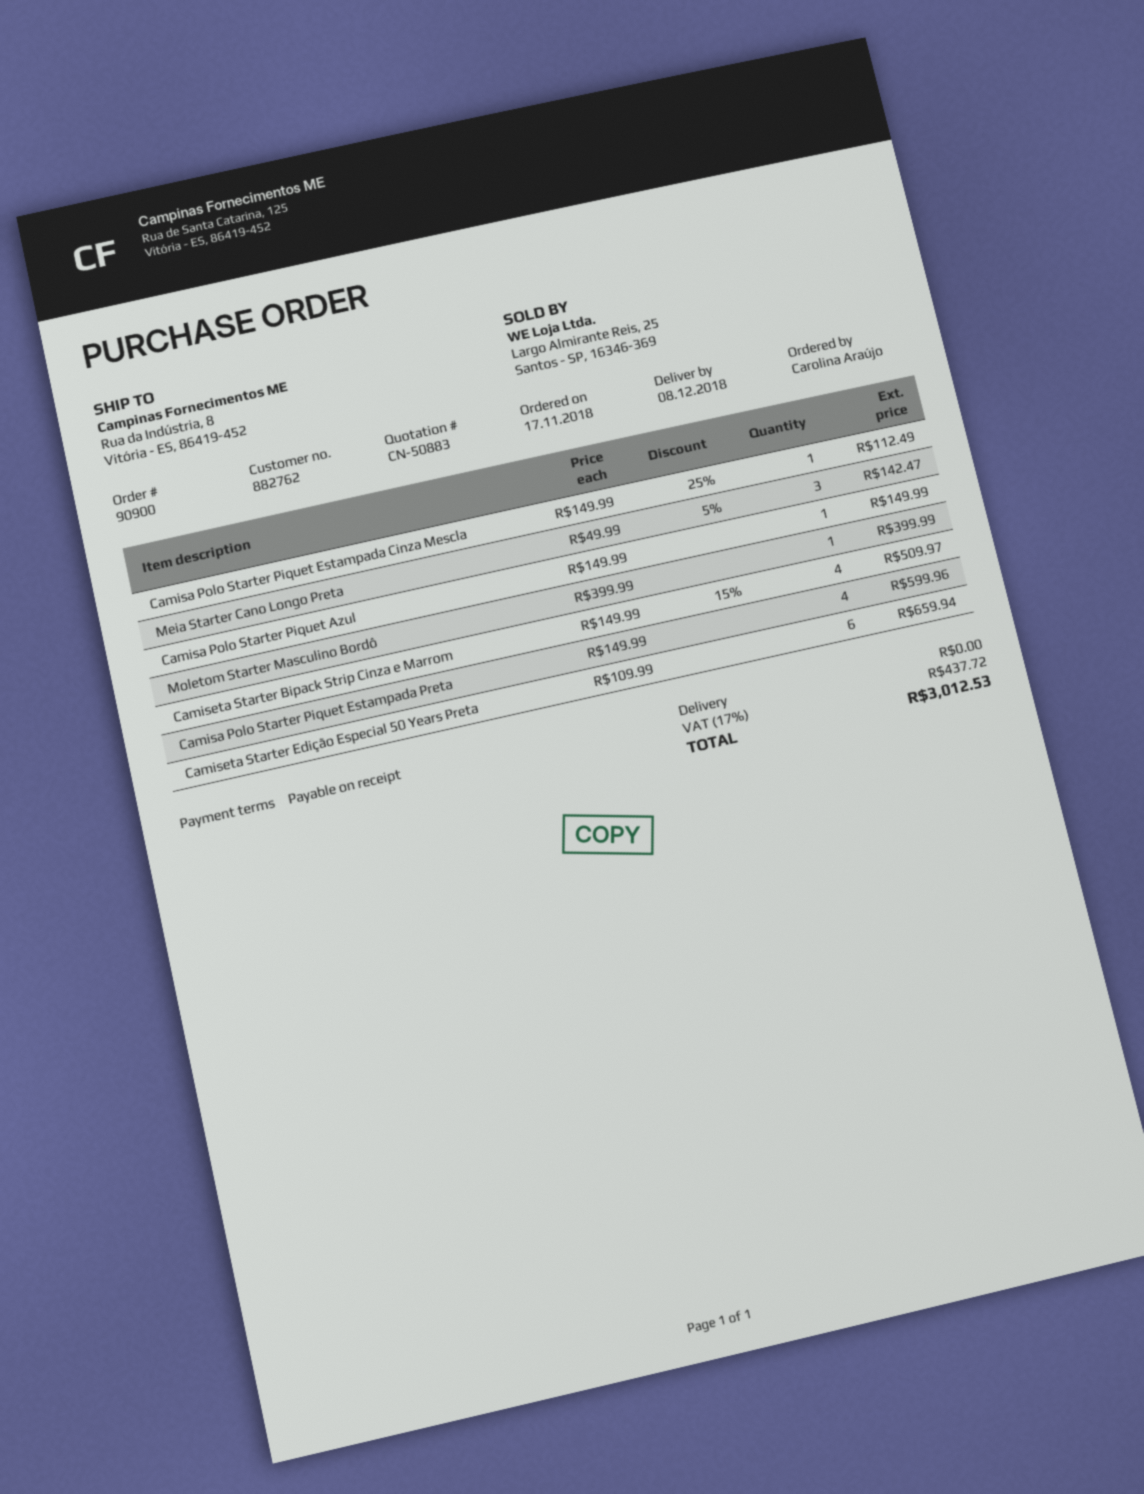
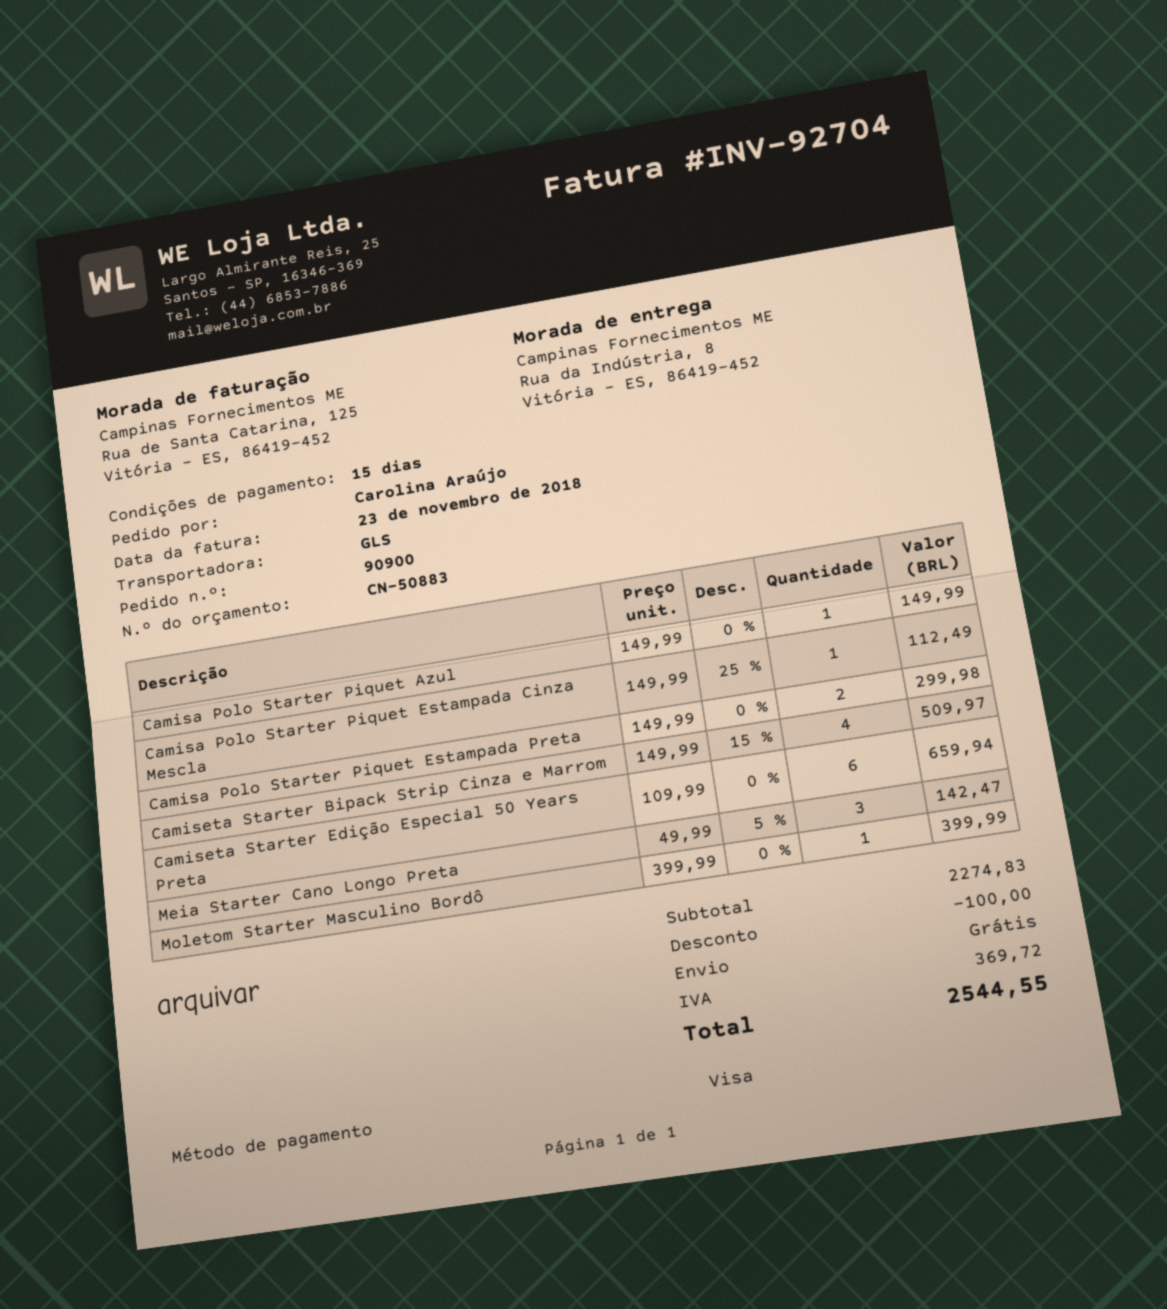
payment terms: on receipt -> 15 days
Camisa Polo Starter Piquet Estampada Preta: 4 x 149.99 = 599.96 -> 2 x 149.99 = 299.98
discount: none -> 100.00
tax: 437.72 -> 369.72
total: 3012.53 -> 2544.55

